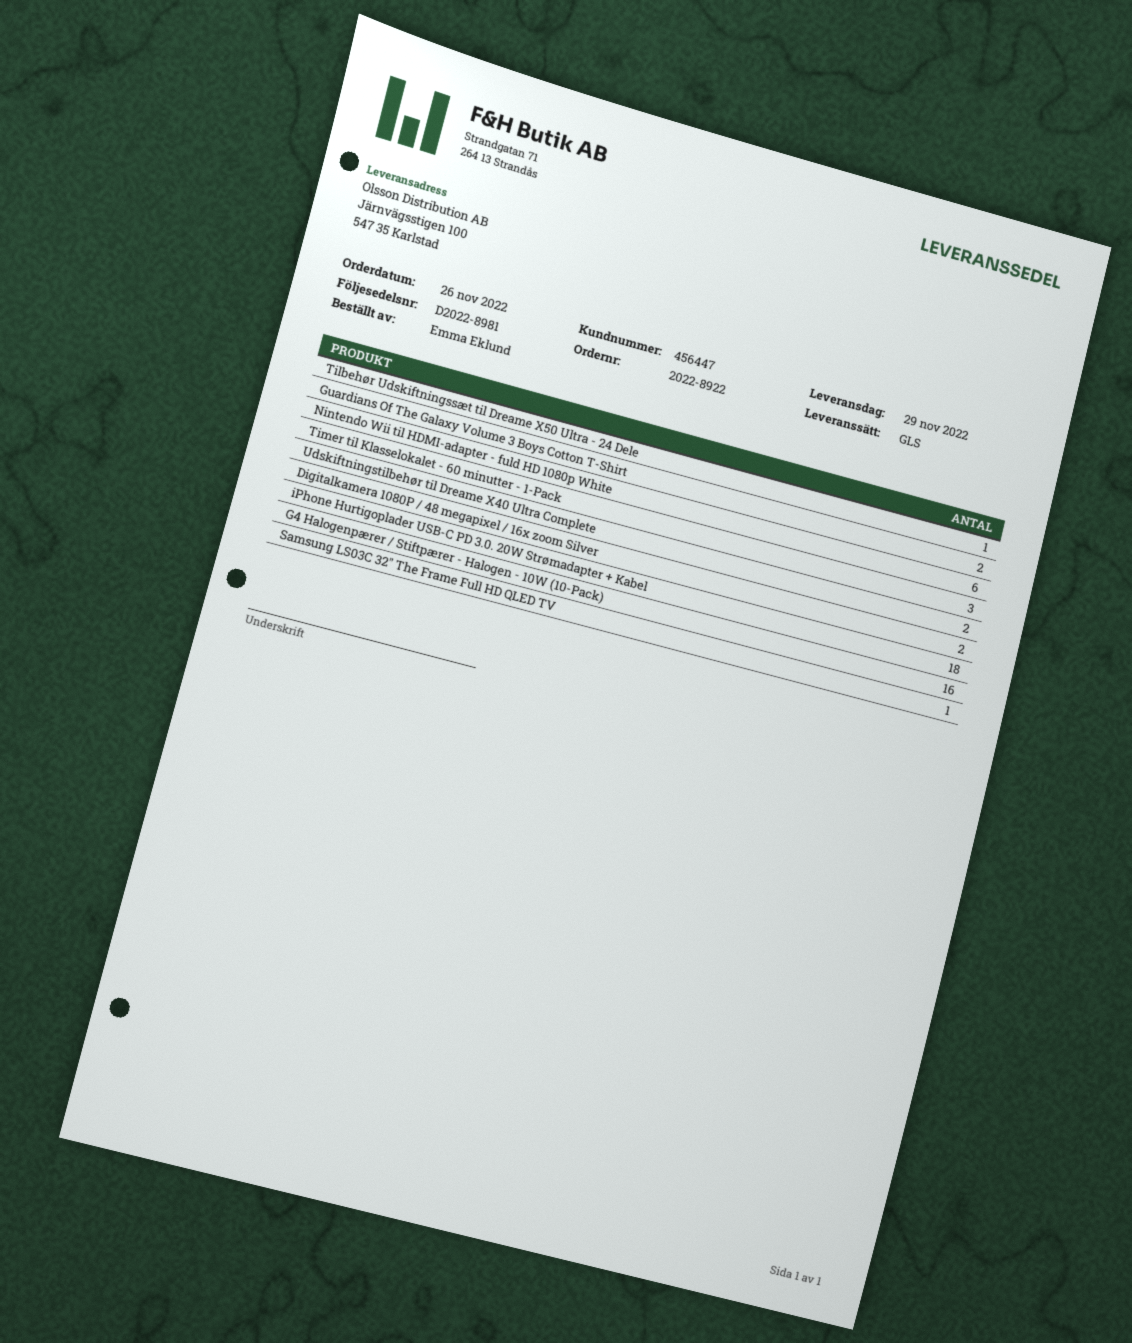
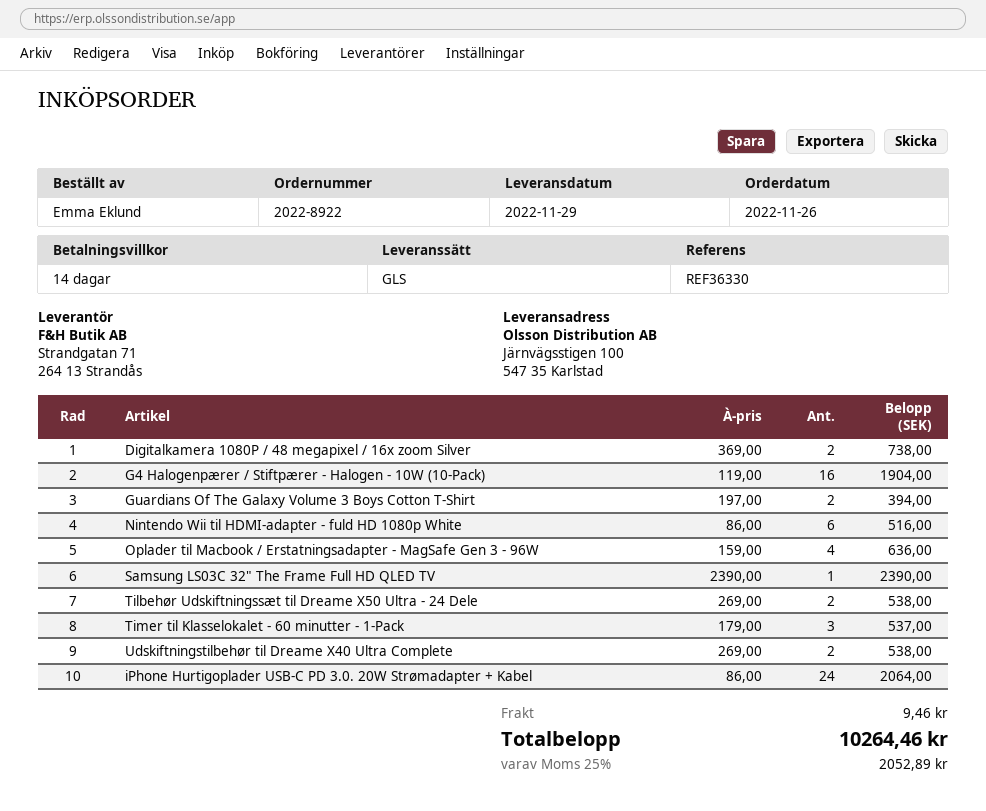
Tilbehør Udskiftningssæt til Dreame X50 Ultra - 24 Dele: 1 -> 2
iPhone Hurtigoplader USB-C PD 3.0. 20W Strømadapter + Kabel: 18 -> 24
Oplader til Macbook / Erstatningsadapter - MagSafe Gen 3 - 96W: none -> 4

